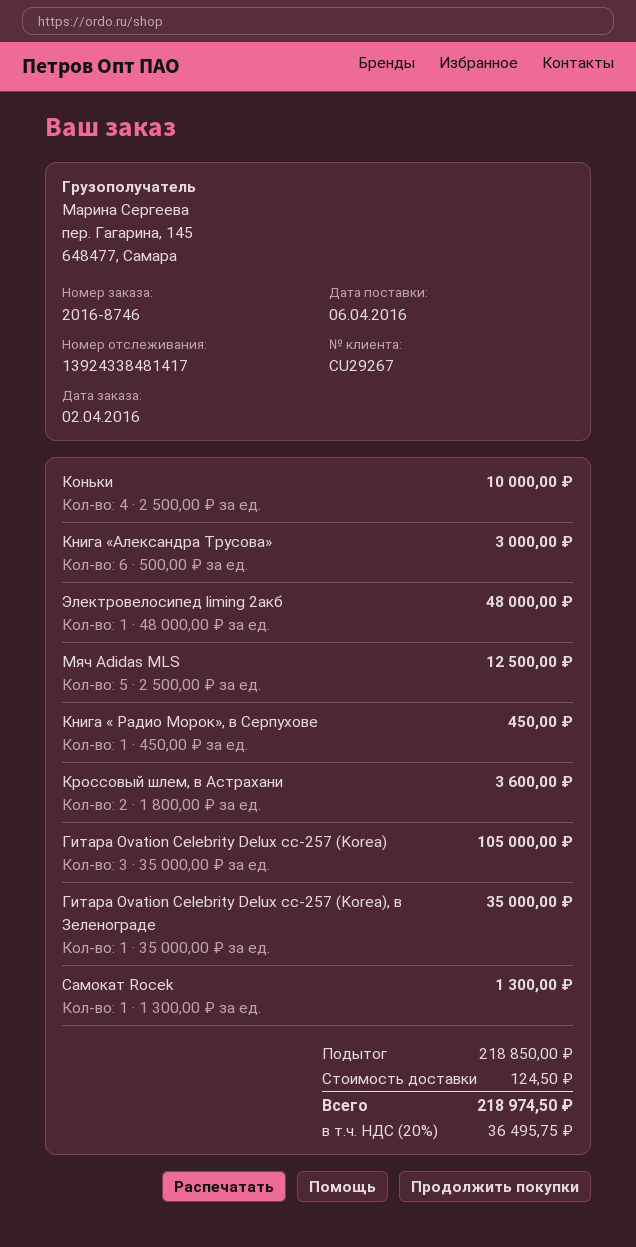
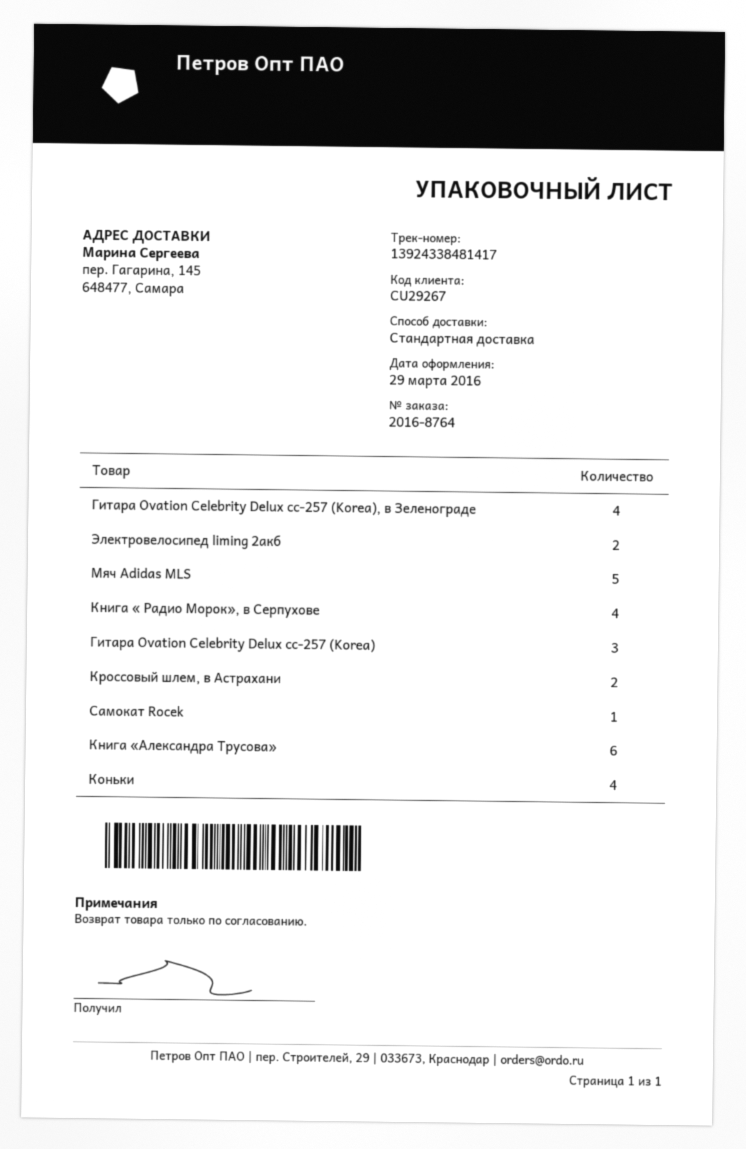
order number: 2016-8746 -> 2016-8764
order date: 2016-04-02 -> 2016-03-29
Электровелосипед liming 2акб: 1 -> 2
Книга « Радио Морок», в Серпухове: 1 -> 4
Гитара Ovation Celebrity Delux cc-257 (Korea), в Зеленограде: 1 -> 4

